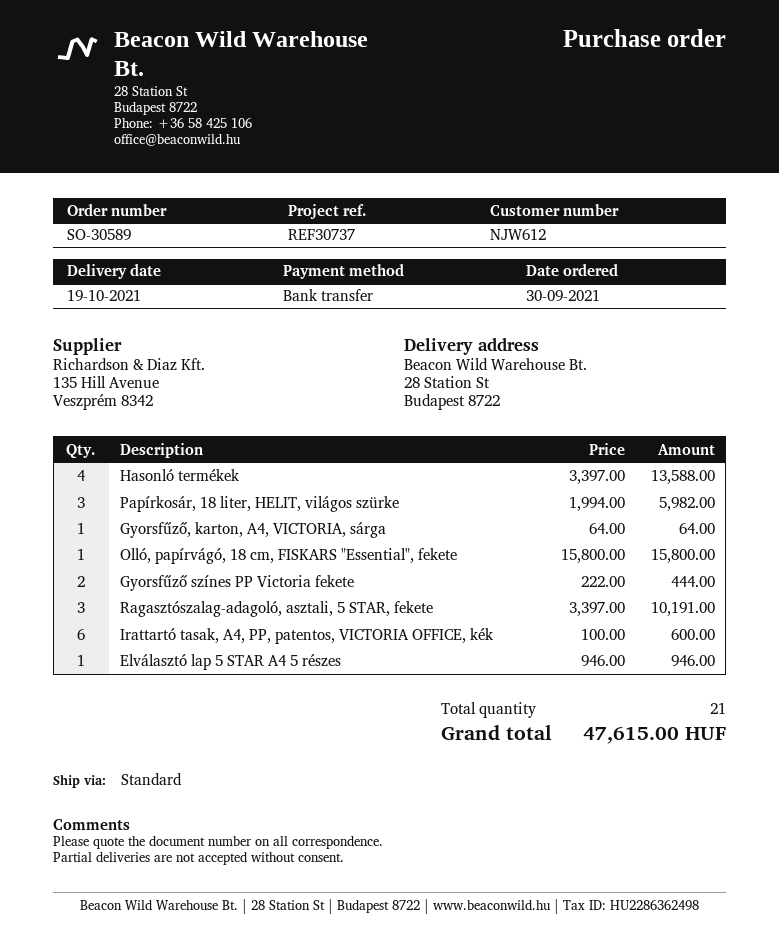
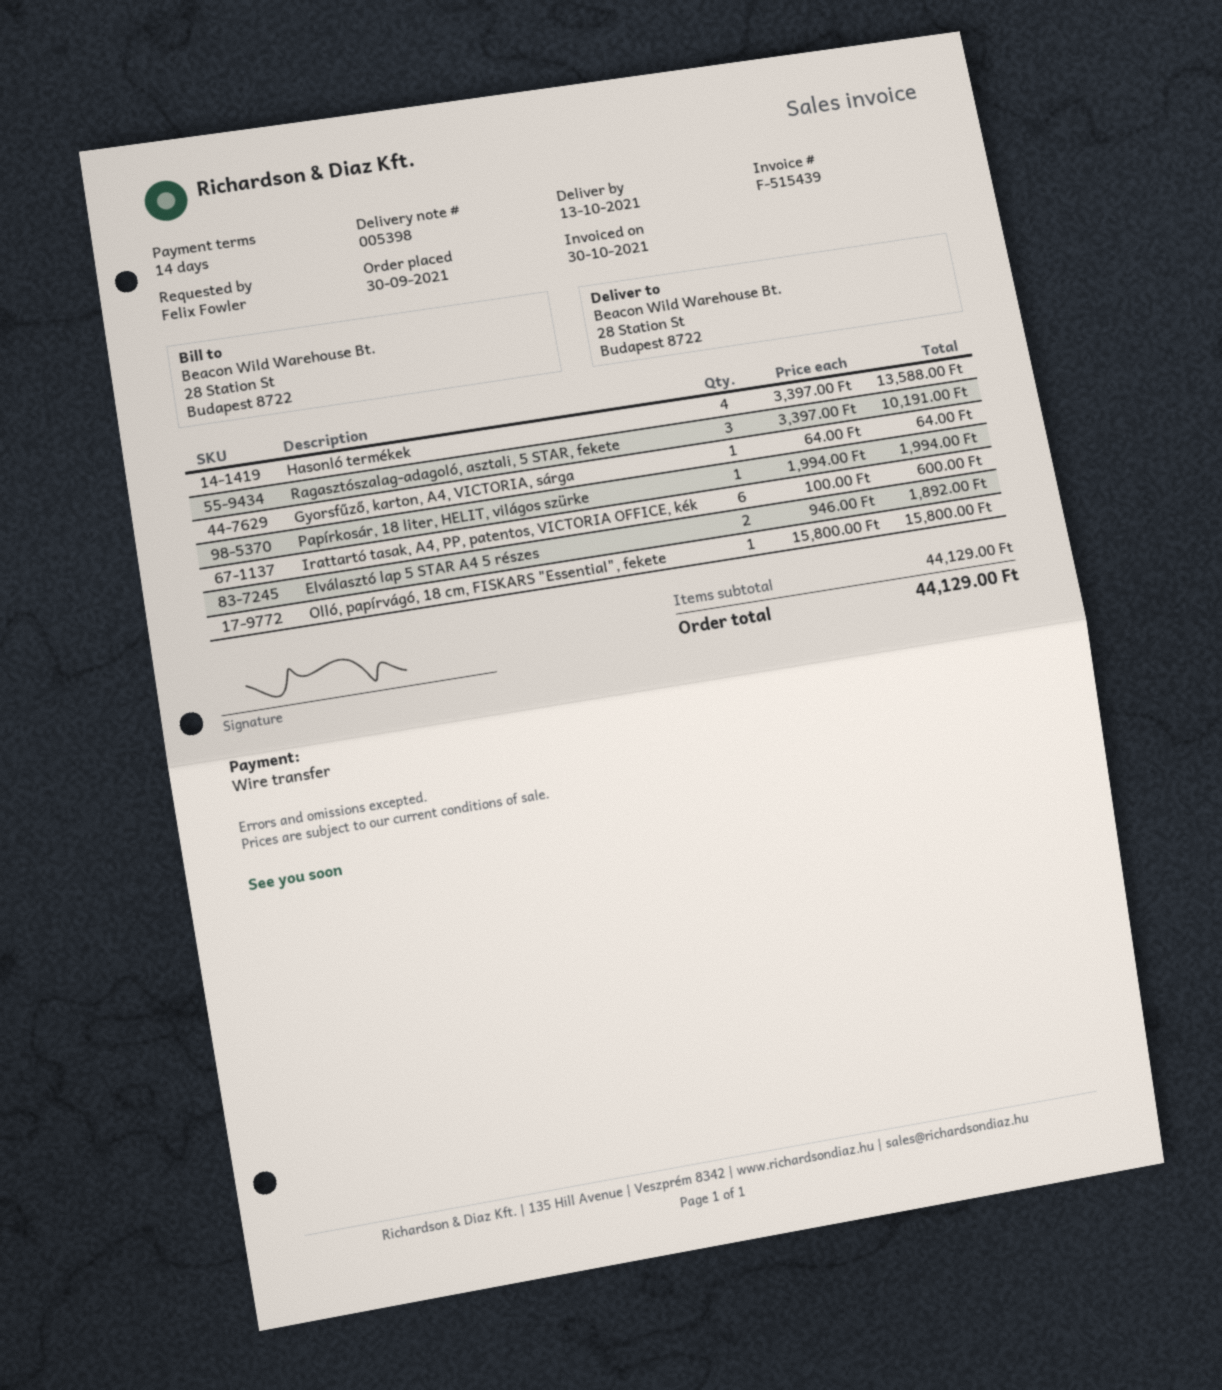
delivery date: 2021-10-19 -> 2021-10-13
Papírkosár, 18 liter, HELIT, világos szürke: 3 x 1994.00 = 5982.00 -> 1 x 1994.00 = 1994.00
Gyorsfűző színes PP Victoria fekete: 2 x 222.00 = 444.00 -> none
Elválasztó lap 5 STAR A4 5 részes: 1 x 946.00 = 946.00 -> 2 x 946.00 = 1892.00
total: 47615.00 -> 44129.00

